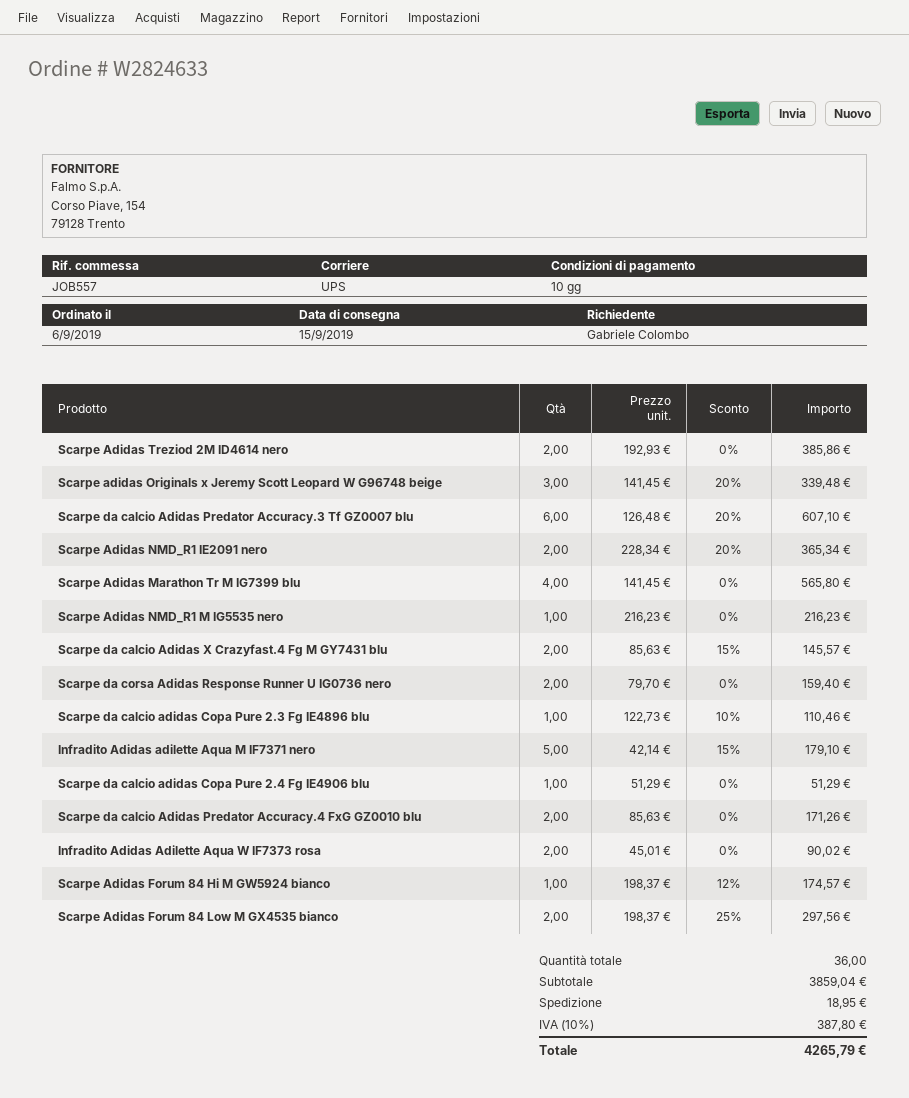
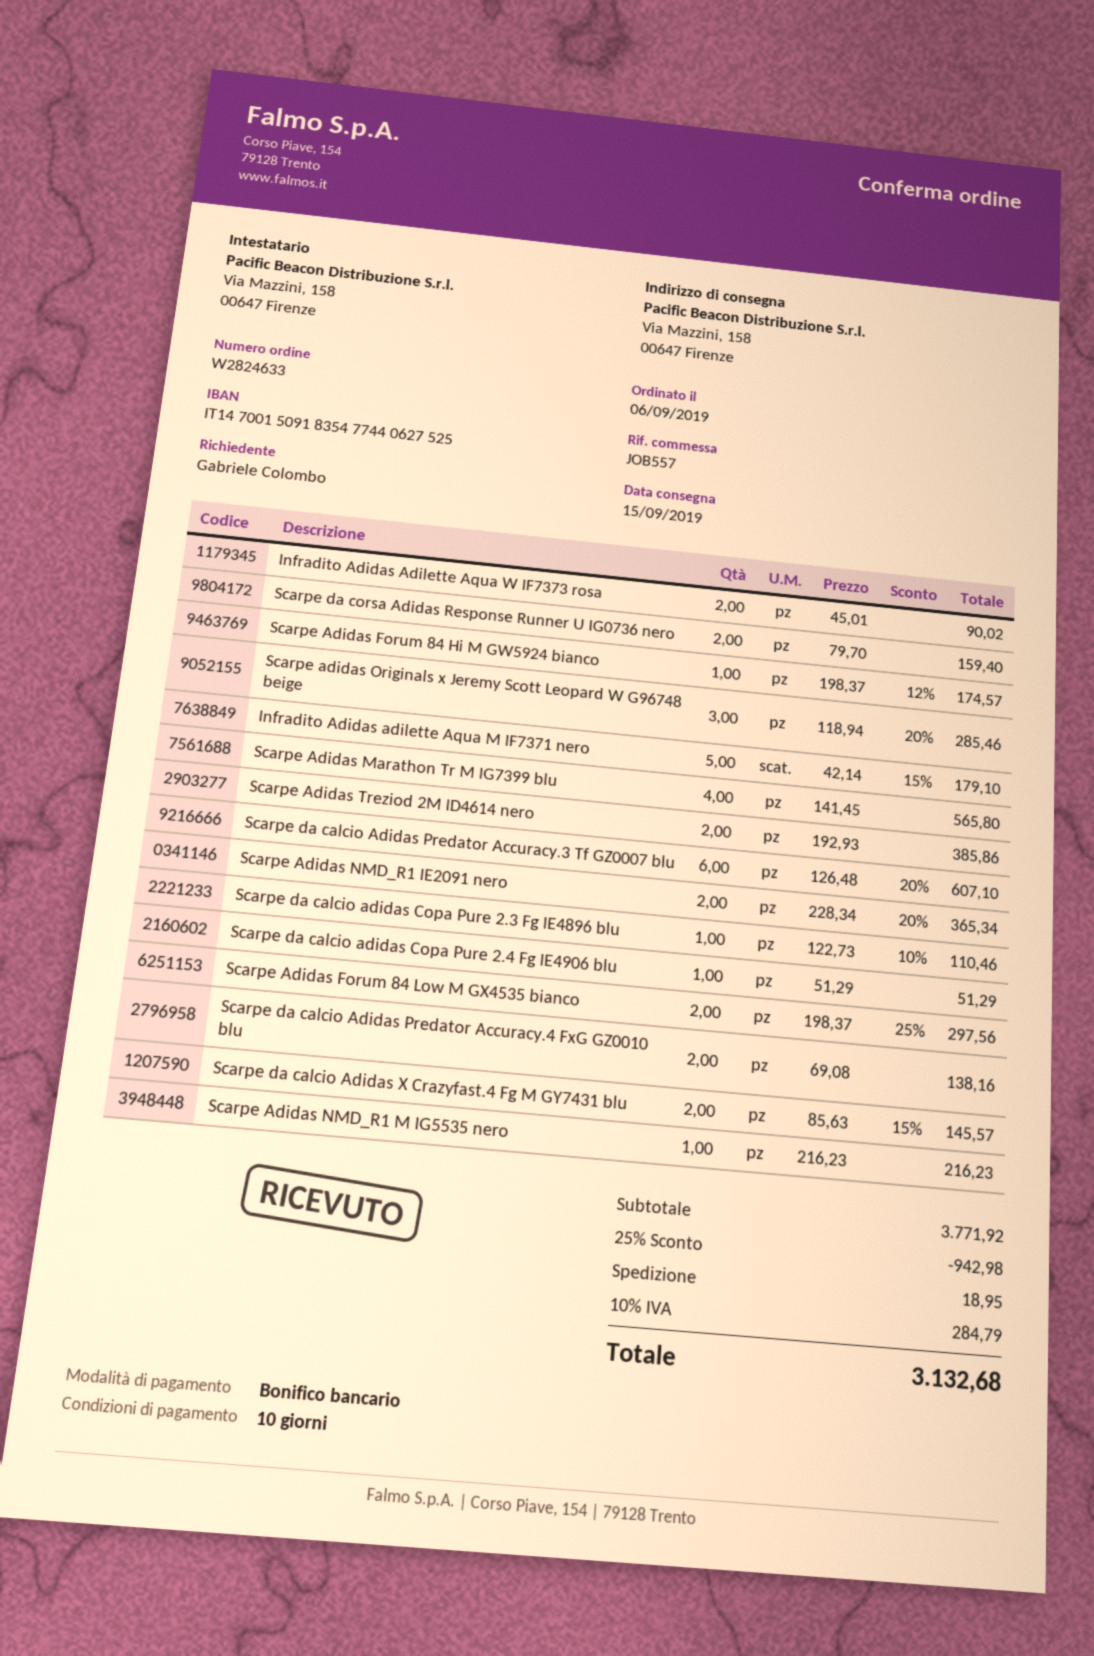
Scarpe adidas Originals x Jeremy Scott Leopard W G96748 beige: 3 x 141.45 - 20% = 339.48 -> 3 x 118.94 - 20% = 285.46
Scarpe da calcio Adidas Predator Accuracy.4 FxG GZ0010 blu: 2 x 85.63 = 171.26 -> 2 x 69.08 = 138.16
subtotal: 3859.04 -> 3771.92
discount: none -> 25% = 942.98
tax: 10% = 387.80 -> 10% = 284.79
total: 4265.79 -> 3132.68

